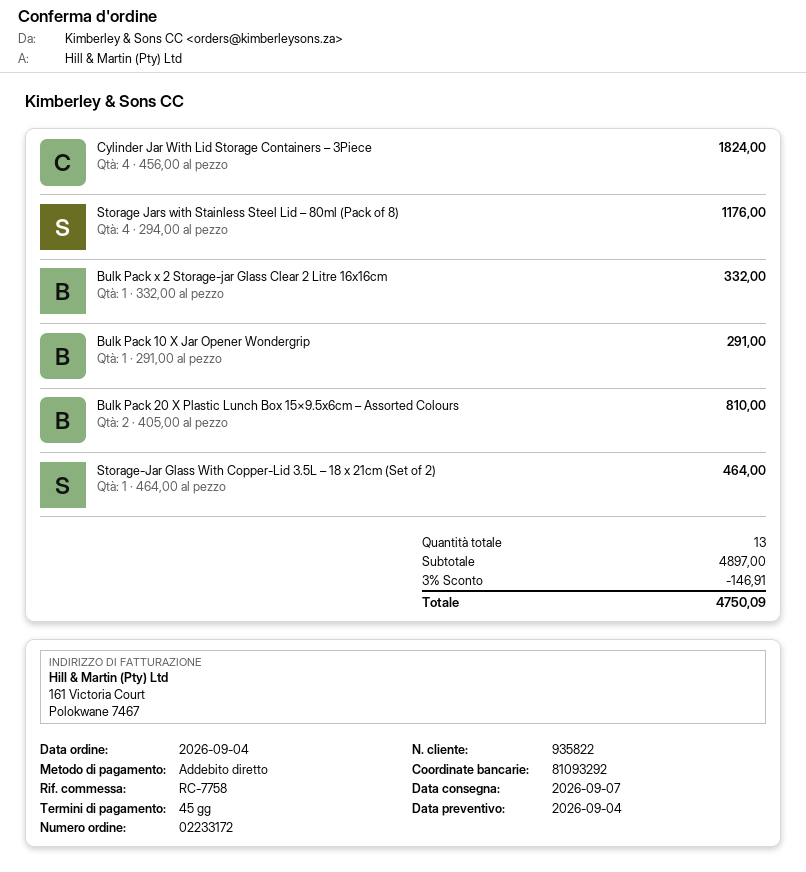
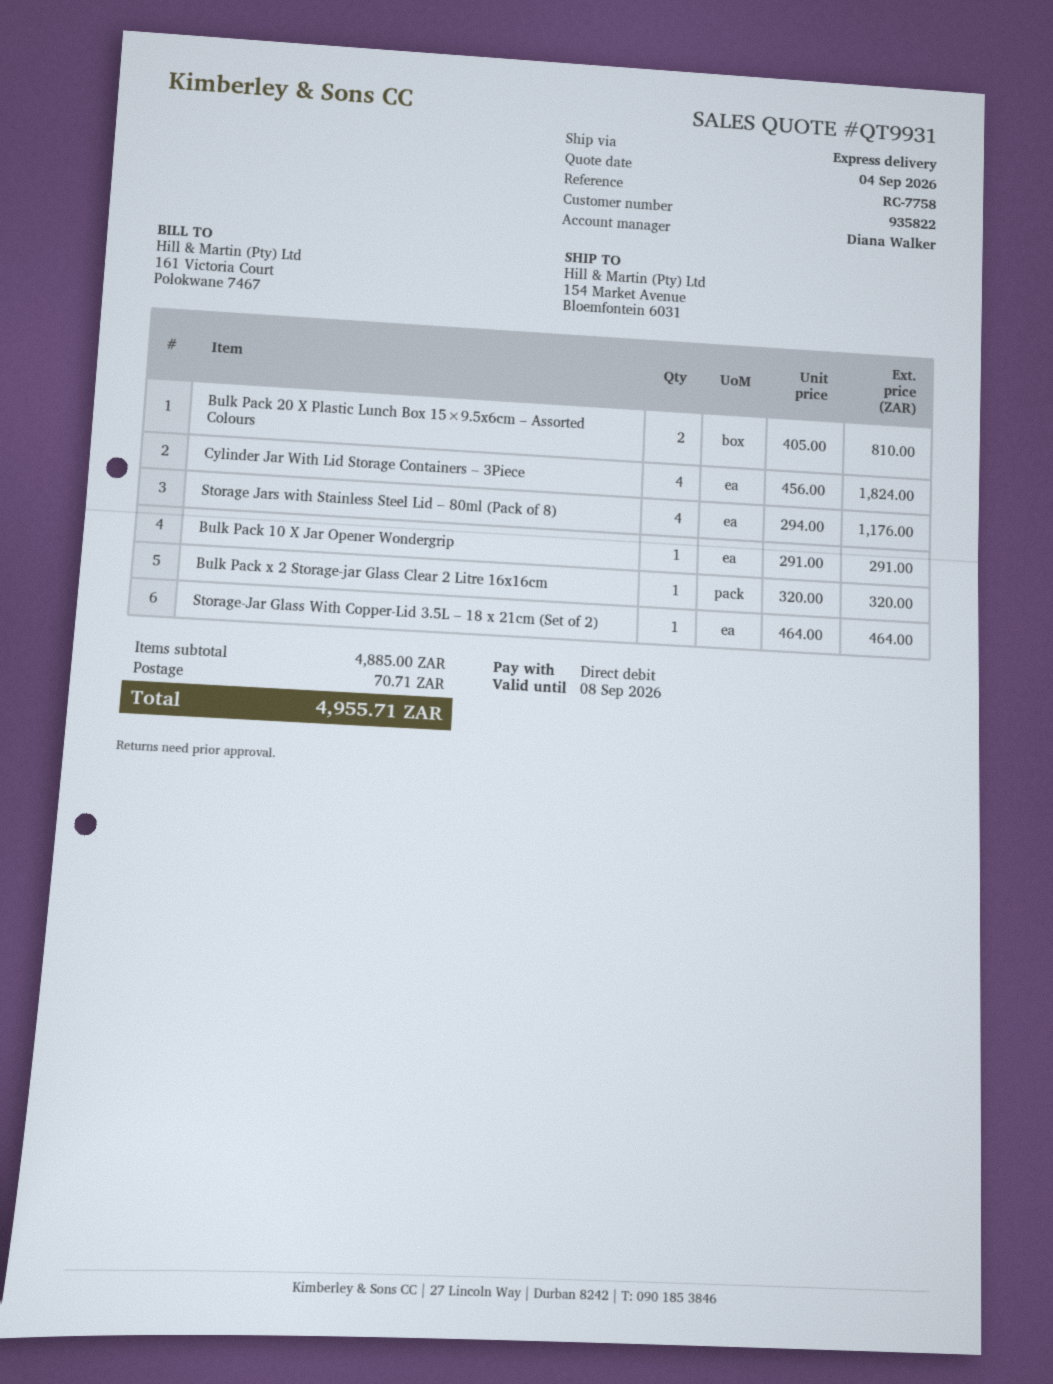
Bulk Pack x 2 Storage-jar Glass Clear 2 Litre 16x16cm: 1 x 332.00 = 332.00 -> 1 x 320.00 = 320.00
subtotal: 4897.00 -> 4885.00
discount: 3% = 146.91 -> none
shipping: none -> 70.71
total: 4750.09 -> 4955.71

